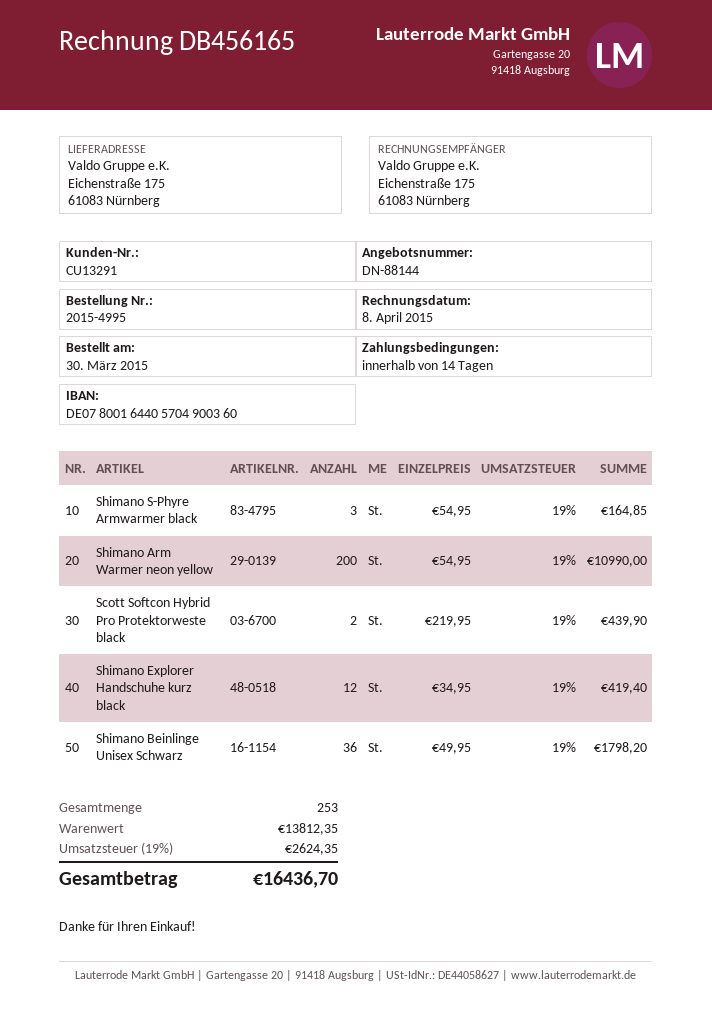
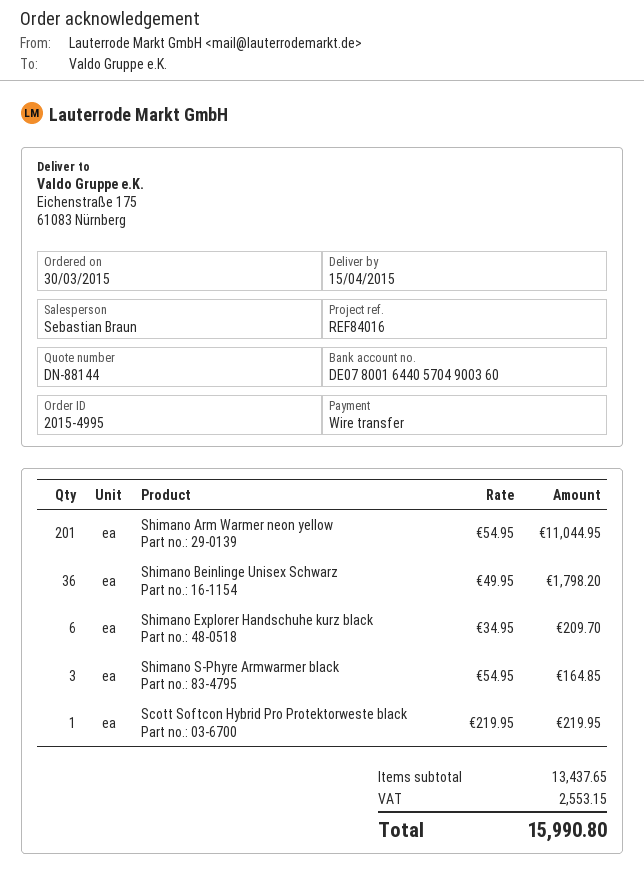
Shimano Arm Warmer neon yellow: 200 x 54.95 = 10990.00 -> 201 x 54.95 = 11044.95
Scott Softcon Hybrid Pro Protektorweste black: 2 x 219.95 = 439.90 -> 1 x 219.95 = 219.95
Shimano Explorer Handschuhe kurz black: 12 x 34.95 = 419.40 -> 6 x 34.95 = 209.70
subtotal: 13812.35 -> 13437.65
tax: 2624.35 -> 2553.15
total: 16436.70 -> 15990.80

